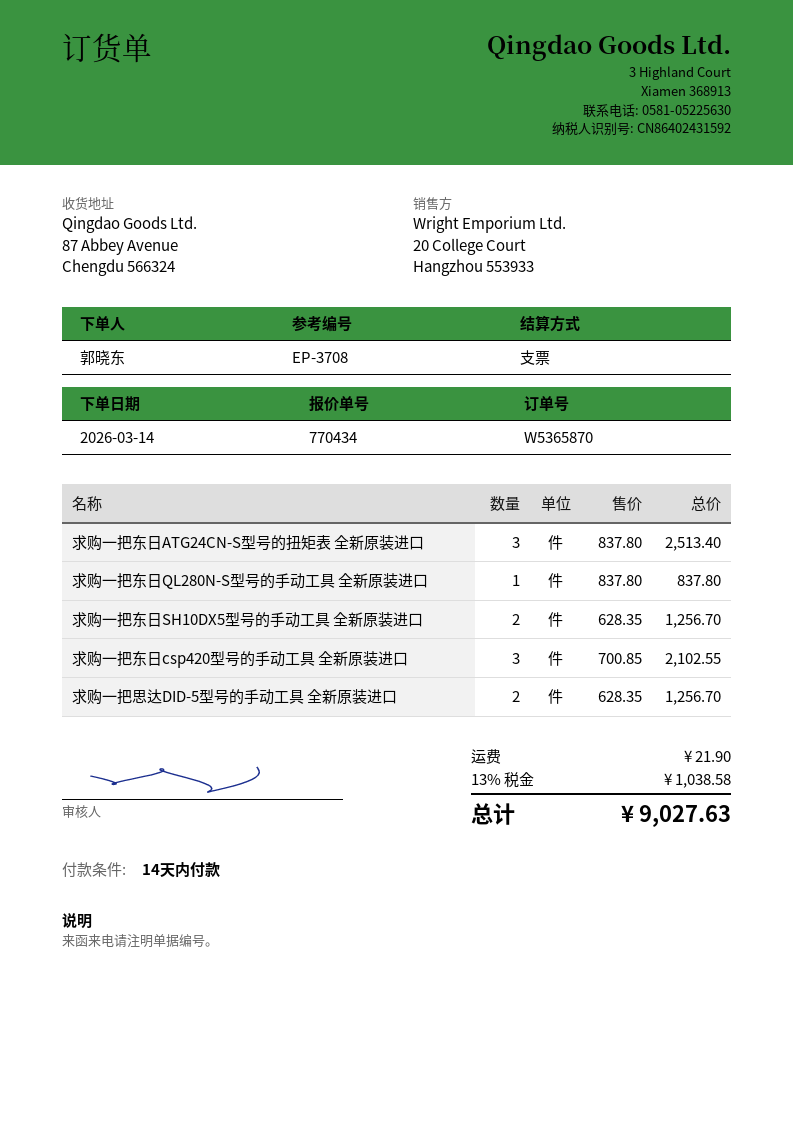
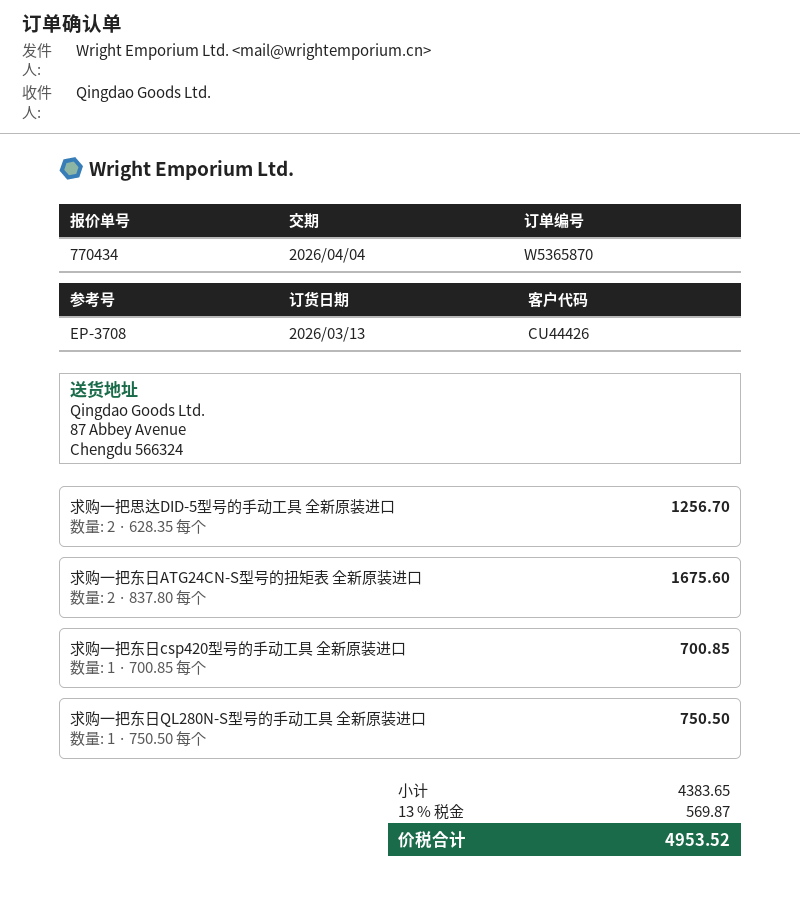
order date: 2026-03-14 -> 2026-03-13
求购一把东日ATG24CN-S型号的扭矩表 全新原装进口: 3 x 837.80 = 2513.40 -> 2 x 837.80 = 1675.60
求购一把东日QL280N-S型号的手动工具 全新原装进口: 1 x 837.80 = 837.80 -> 1 x 750.50 = 750.50
求购一把东日SH10DX5型号的手动工具 全新原装进口: 2 x 628.35 = 1256.70 -> none
求购一把东日csp420型号的手动工具 全新原装进口: 3 x 700.85 = 2102.55 -> 1 x 700.85 = 700.85
shipping: 21.90 -> none
tax: 13% = 1038.58 -> 13% = 569.87
total: 9027.63 -> 4953.52

